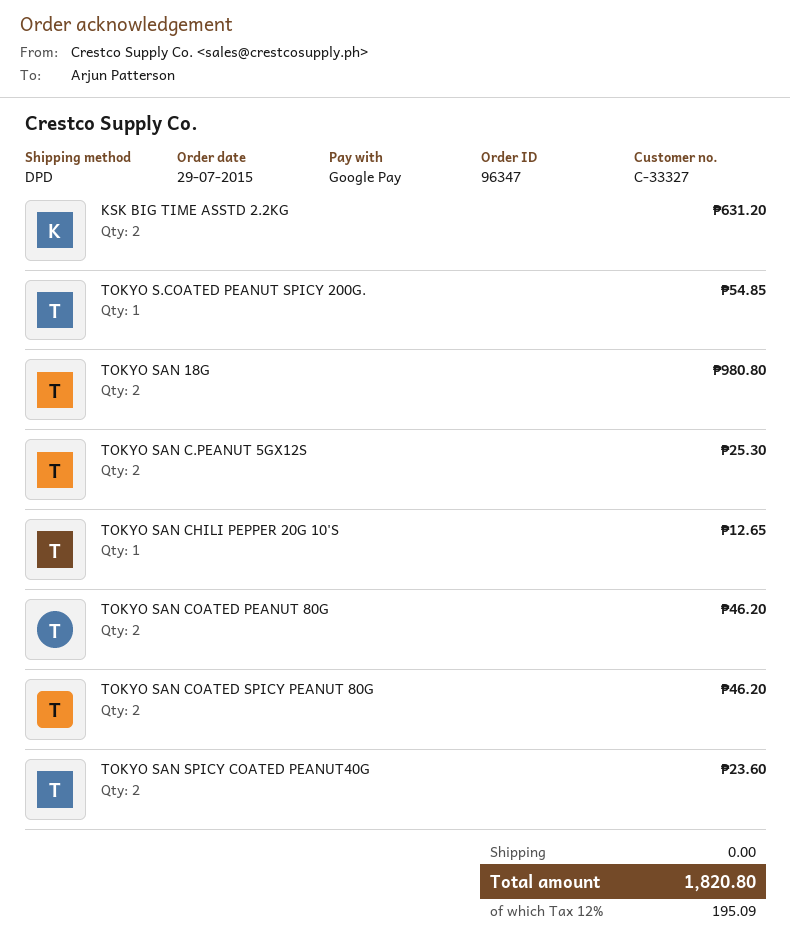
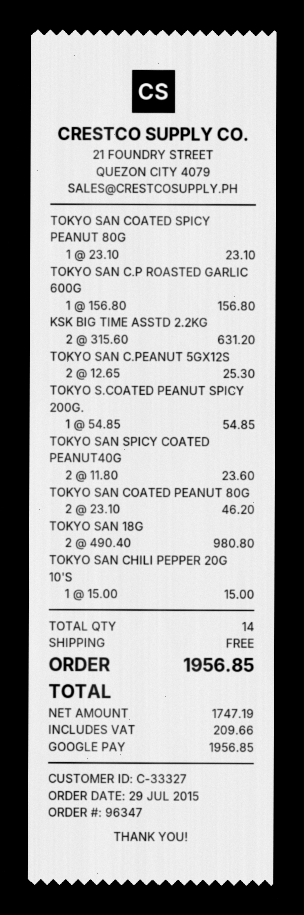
TOKYO SAN CHILI PEPPER 20G 10'S: 1 for 12.65 -> 1 for 15.00
TOKYO SAN COATED SPICY PEANUT 80G: 2 for 46.20 -> 1 for 23.10
TOKYO SAN C.P ROASTED GARLIC 600G: none -> 1 for 156.80
tax: 195.09 -> 209.66
total: 1820.80 -> 1956.85

